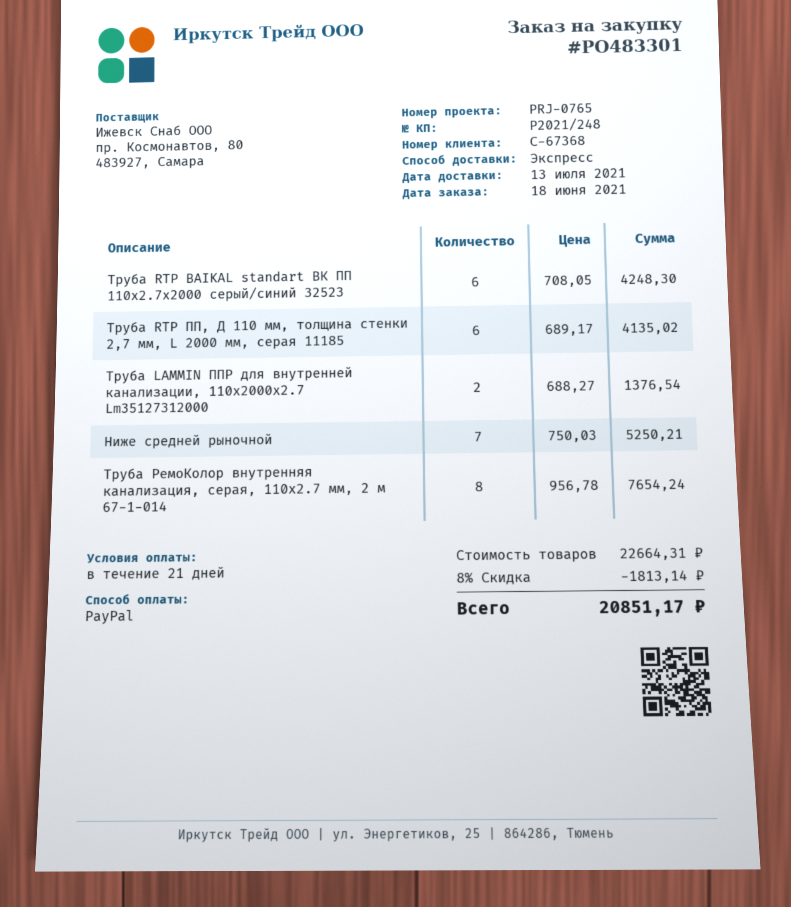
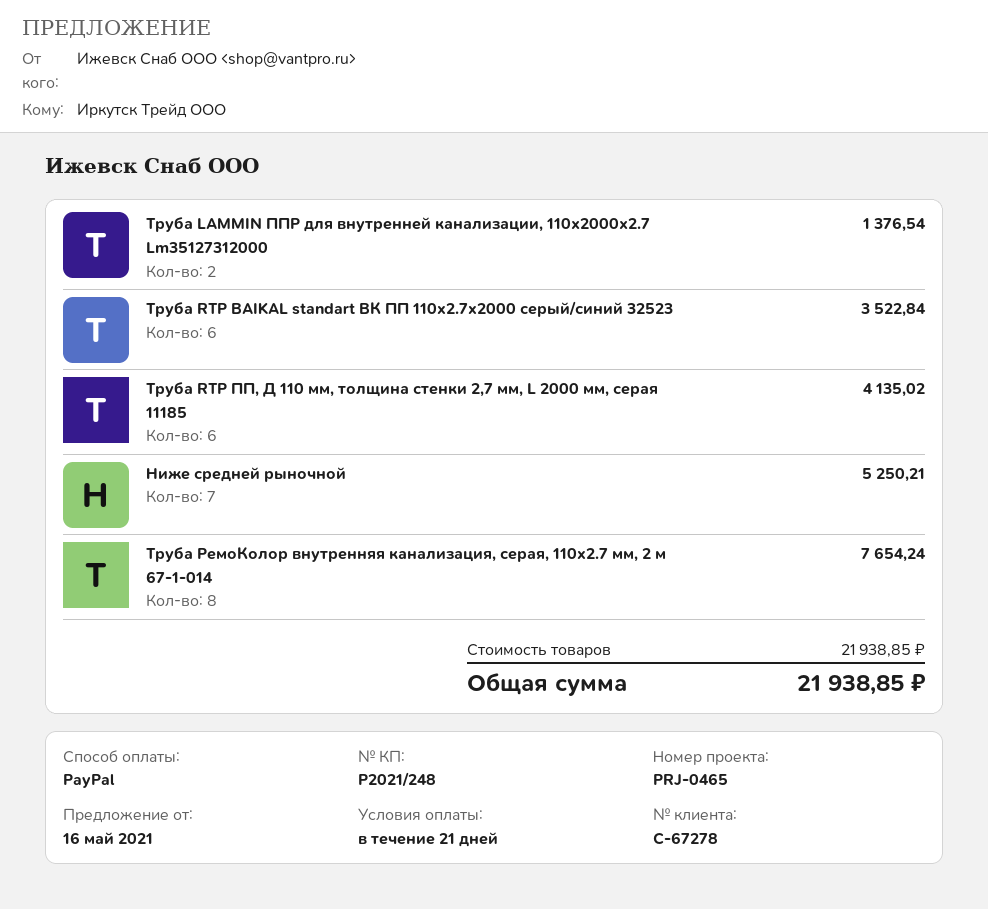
customer number: C-67368 -> C-67278
reference: PRJ-0765 -> PRJ-0465
Труба RTP BAIKAL standart ВК ПП 110x2.7x2000 серый/синий 32523: 6 for 4248.30 -> 6 for 3522.84
subtotal: 22664.31 -> 21938.85
discount: 8% = 1813.14 -> none
total: 20851.17 -> 21938.85

